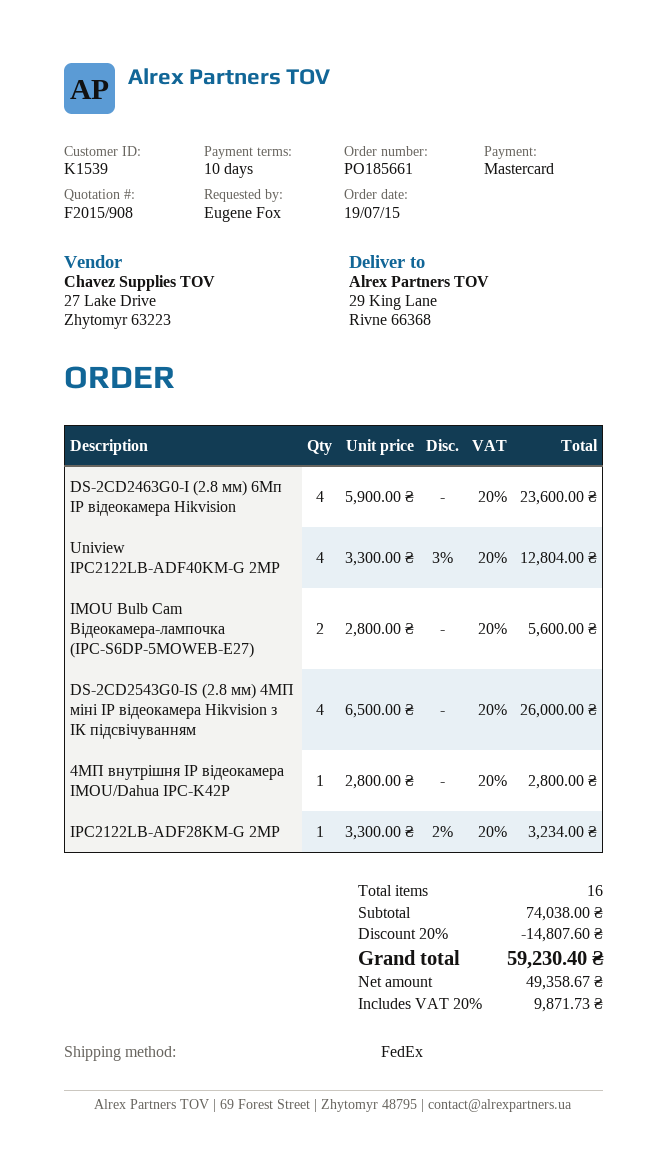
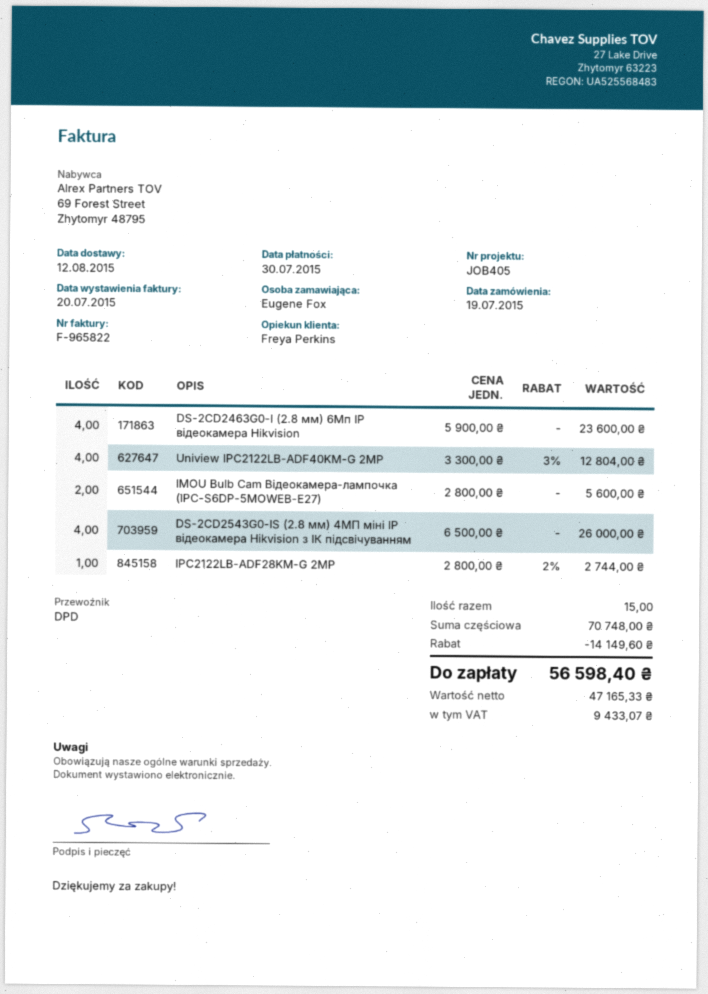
shipping method: FedEx -> DPD
4МП внутрішня IP відеокамера IMOU/Dahua IPC-K42P: 1 x 2800.00 = 2800.00 -> none
IPC2122LB-ADF28KM-G 2MP: 1 x 3300.00 - 2% = 3234.00 -> 1 x 2800.00 - 2% = 2744.00
total quantity: 16 -> 15
subtotal: 74038.00 -> 70748.00
discount: 14807.60 -> 14149.60
net: 49358.67 -> 47165.33
tax: 9871.73 -> 9433.07
total: 59230.40 -> 56598.40

